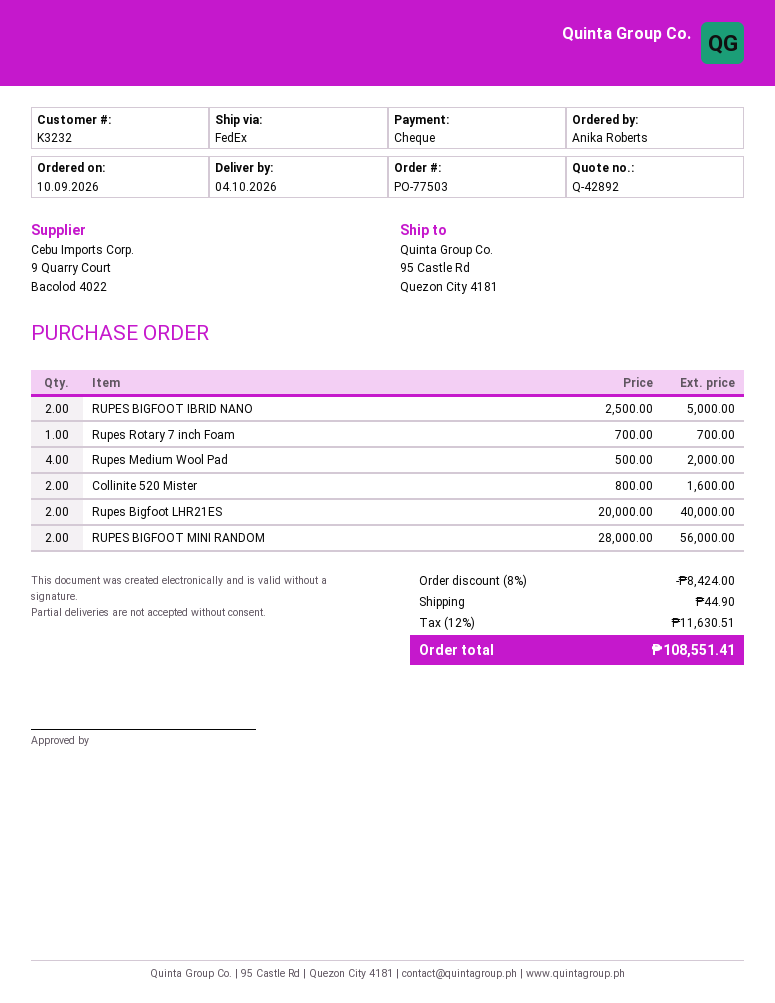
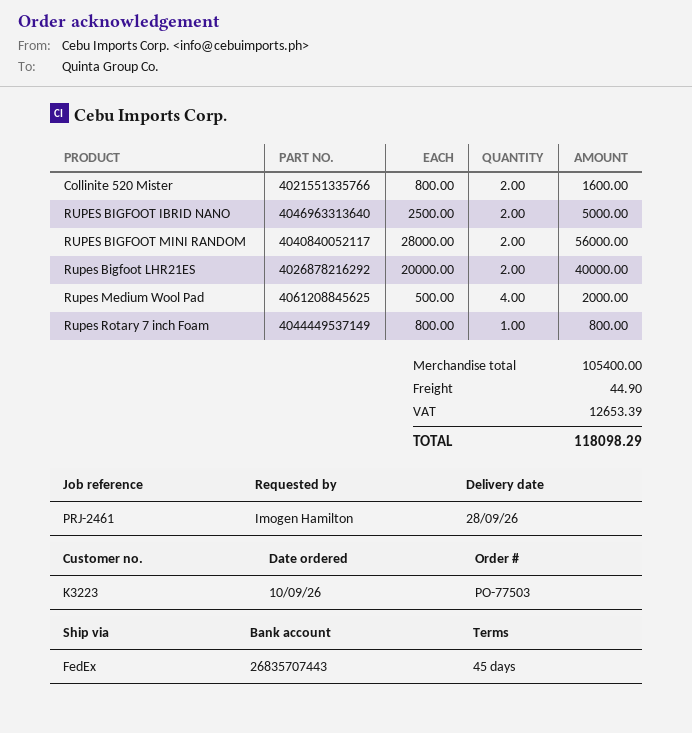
delivery date: 2026-10-04 -> 2026-09-28
customer number: K3232 -> K3223
ordered by: Anika Roberts -> Imogen Hamilton
Rupes Rotary 7 inch Foam: 1 x 700.00 = 700.00 -> 1 x 800.00 = 800.00
discount: 8% = 8424.00 -> none
tax: 11630.51 -> 12653.39
total: 108551.41 -> 118098.29

